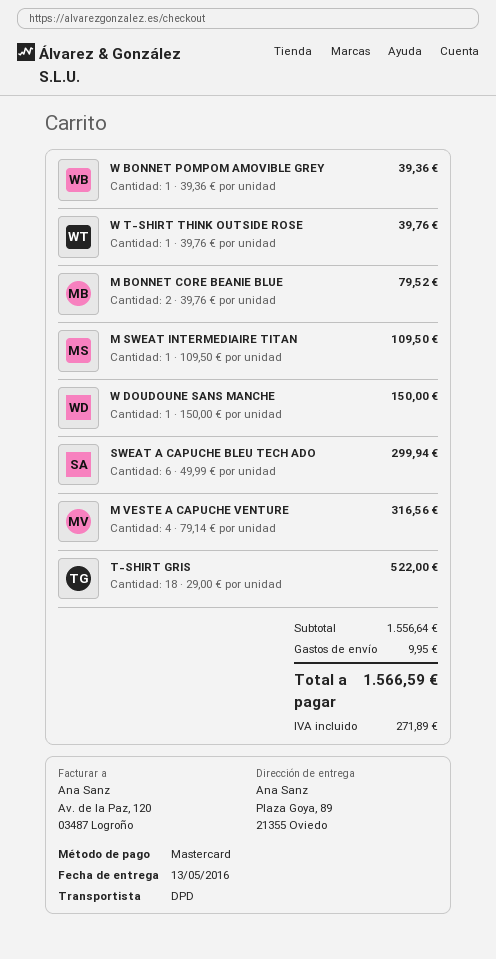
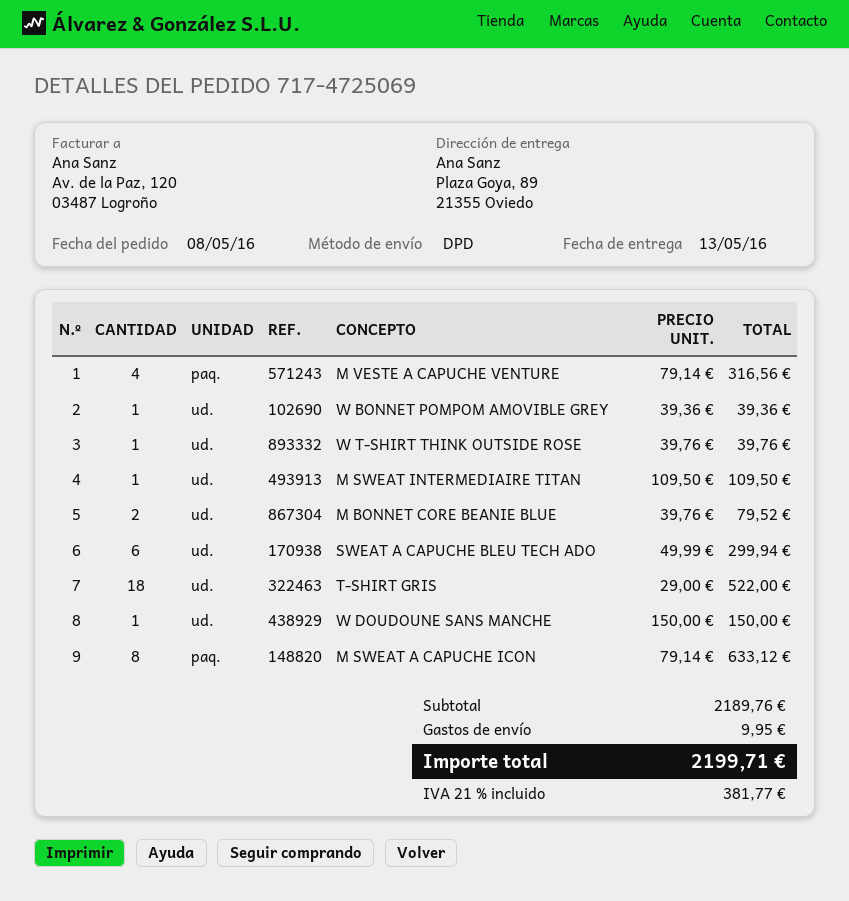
M SWEAT A CAPUCHE ICON: none -> 8 x 79.14 = 633.12
subtotal: 1556.64 -> 2189.76
tax: 271.89 -> 381.77
total: 1566.59 -> 2199.71

